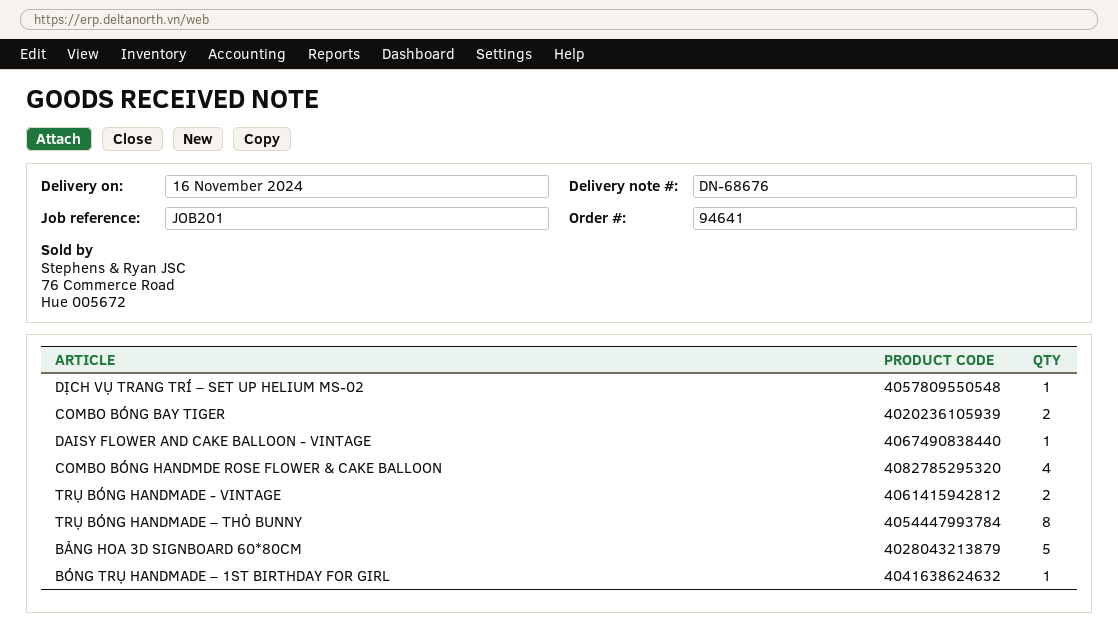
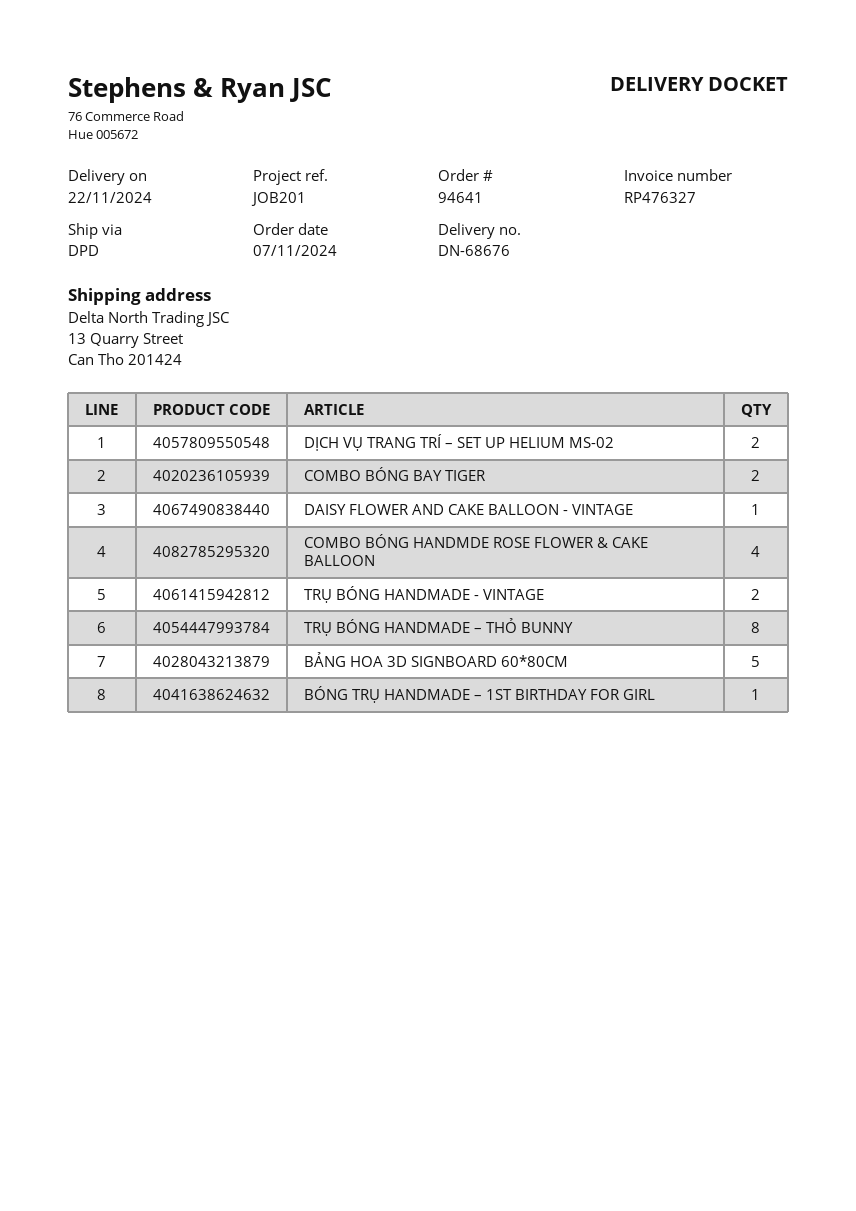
delivery date: 2024-11-16 -> 2024-11-22
DỊCH VỤ TRANG TRÍ – SET UP HELIUM MS-02: 1 -> 2

